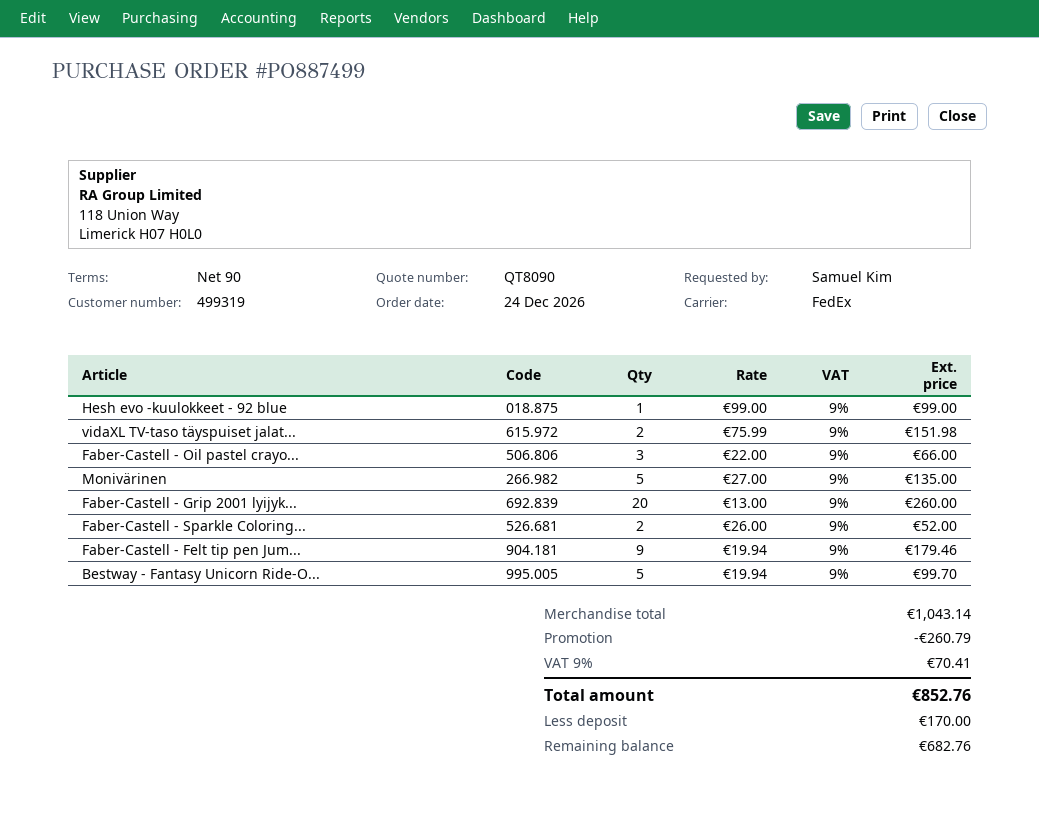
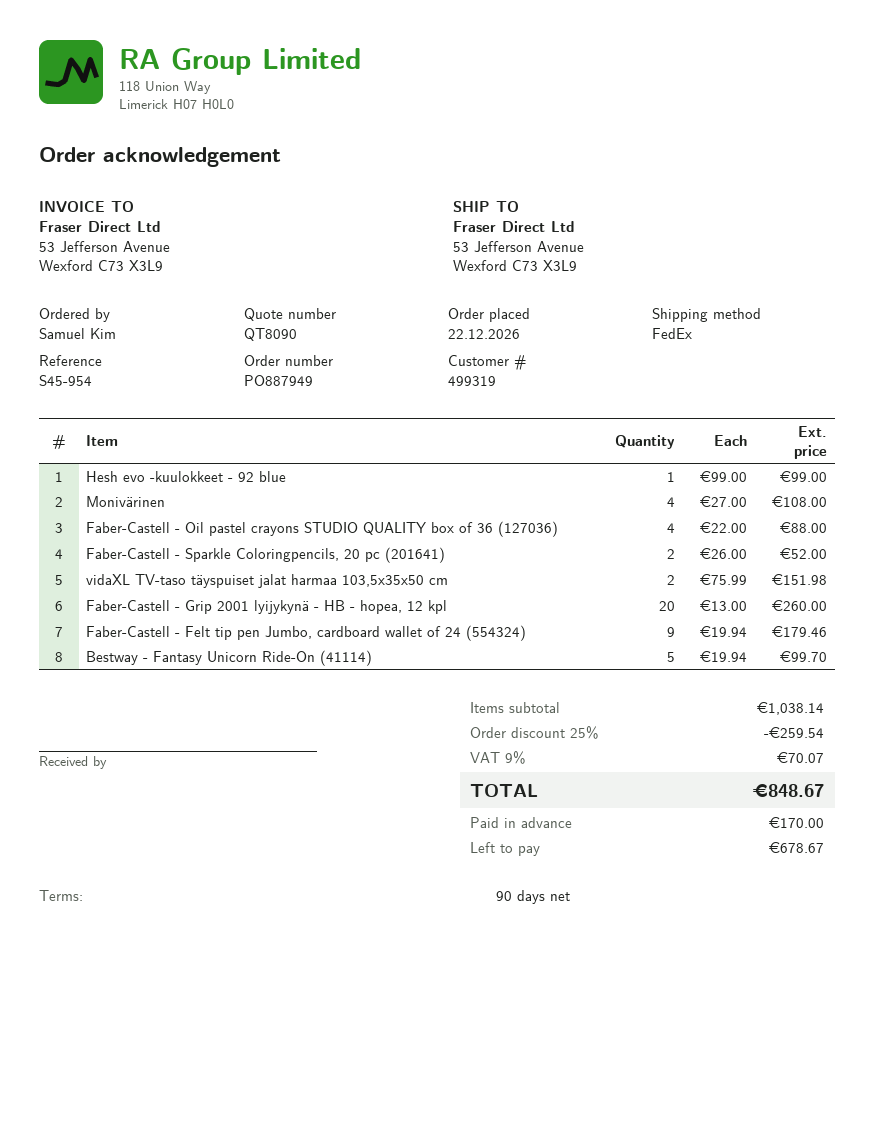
order number: PO887499 -> PO887949
order date: 2026-12-24 -> 2026-12-22
Faber-Castell - Oil pastel crayo...: 3 x 22.00 = 66.00 -> 4 x 22.00 = 88.00
Monivärinen: 5 x 27.00 = 135.00 -> 4 x 27.00 = 108.00
subtotal: 1043.14 -> 1038.14
discount: 260.79 -> 259.54
tax: 9% = 70.41 -> 9% = 70.07
total: 852.76 -> 848.67
balance: 682.76 -> 678.67

